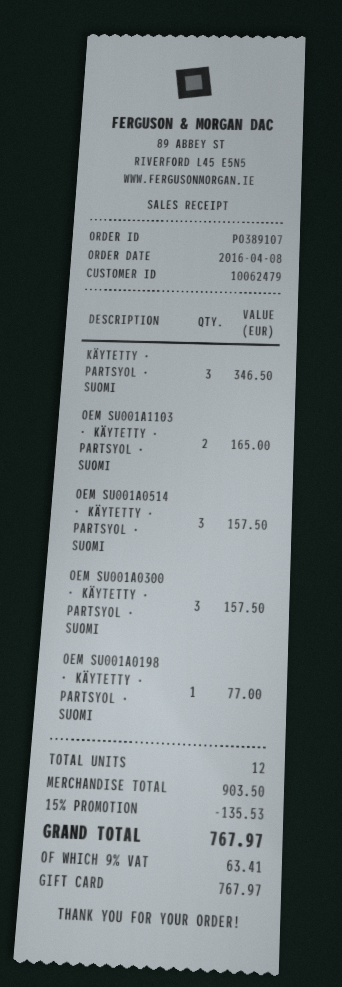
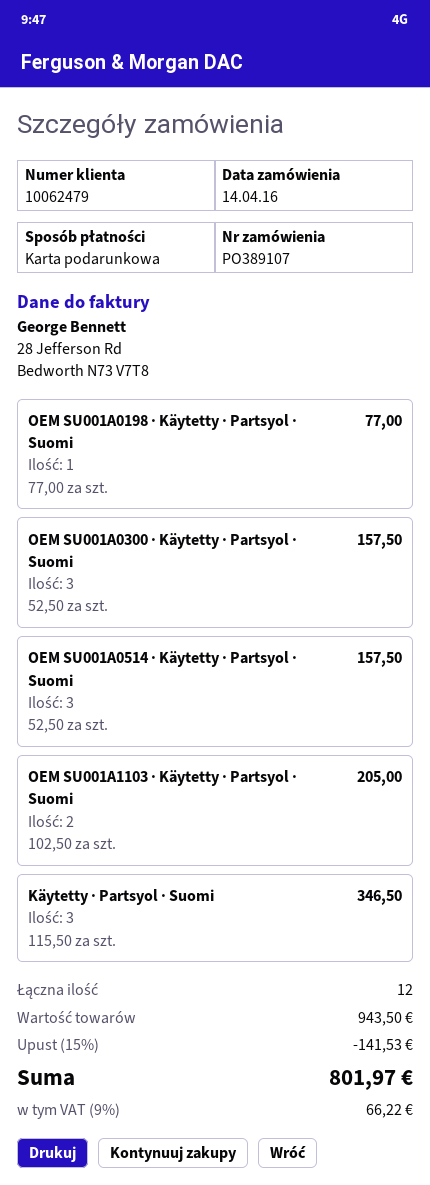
order date: 2016-04-08 -> 2016-04-14
OEM SU001A1103 · KÄYTETTY · PARTSYOL · SUOMI: 2 for 165.00 -> 2 for 205.00
subtotal: 903.50 -> 943.50
discount: 15% = 135.53 -> 15% = 141.53
tax: 9% = 63.41 -> 9% = 66.22
total: 767.97 -> 801.97

